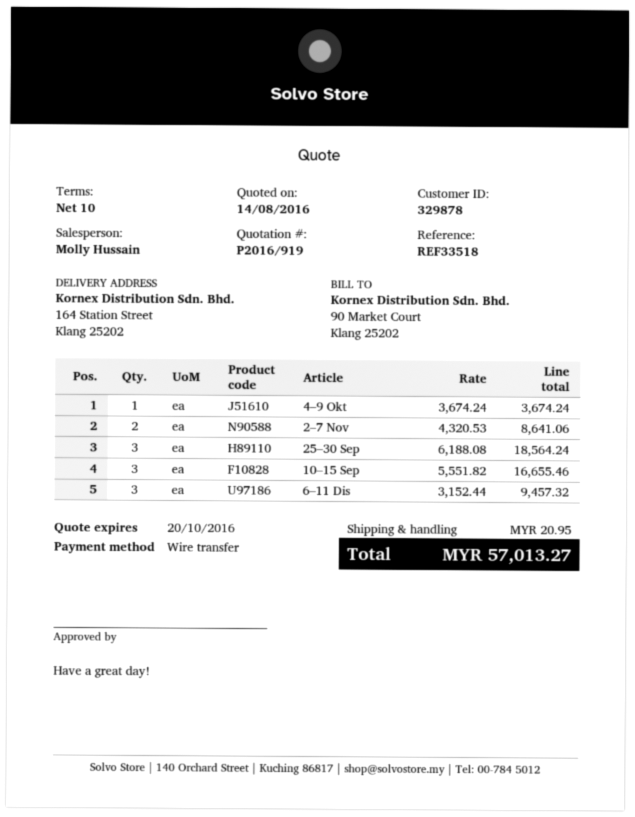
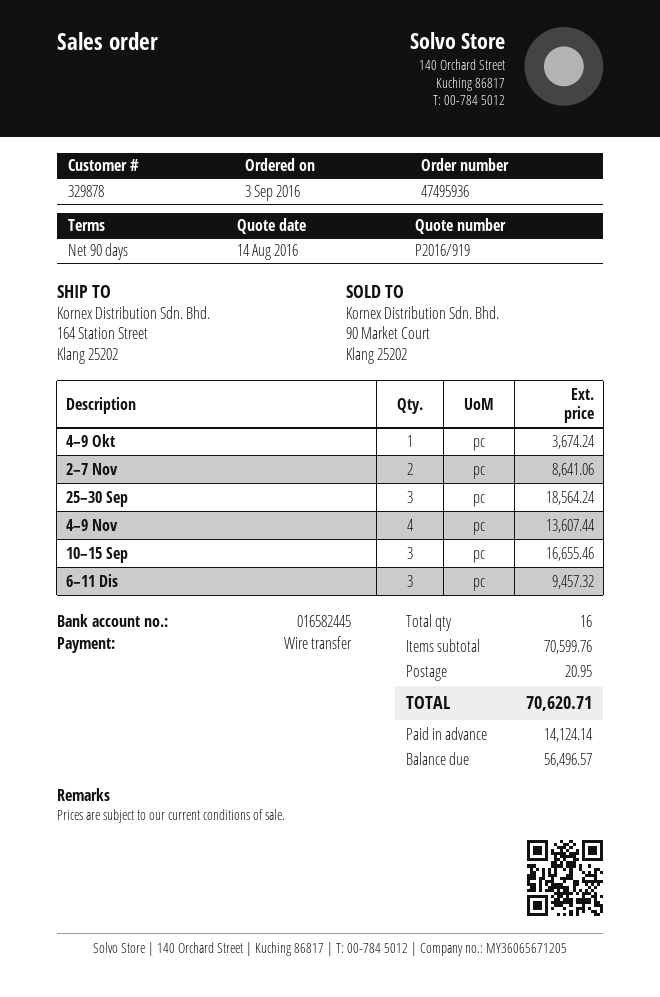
payment terms: 10 days -> 90 days
4–9 Nov: none -> 4 for 13607.44
total: 57013.27 -> 70620.71

